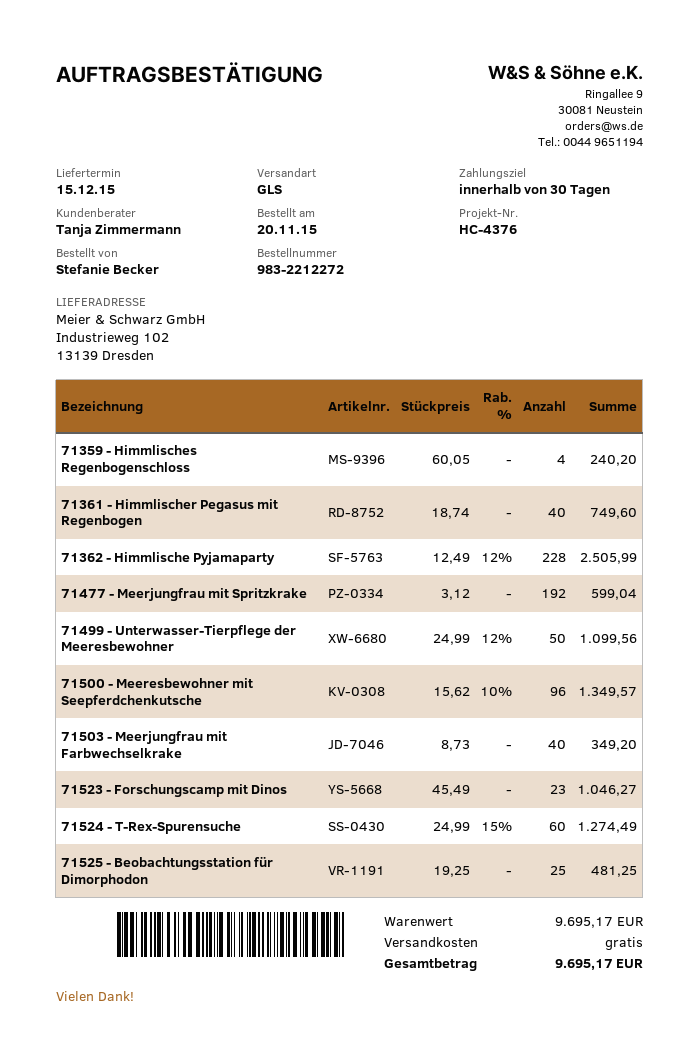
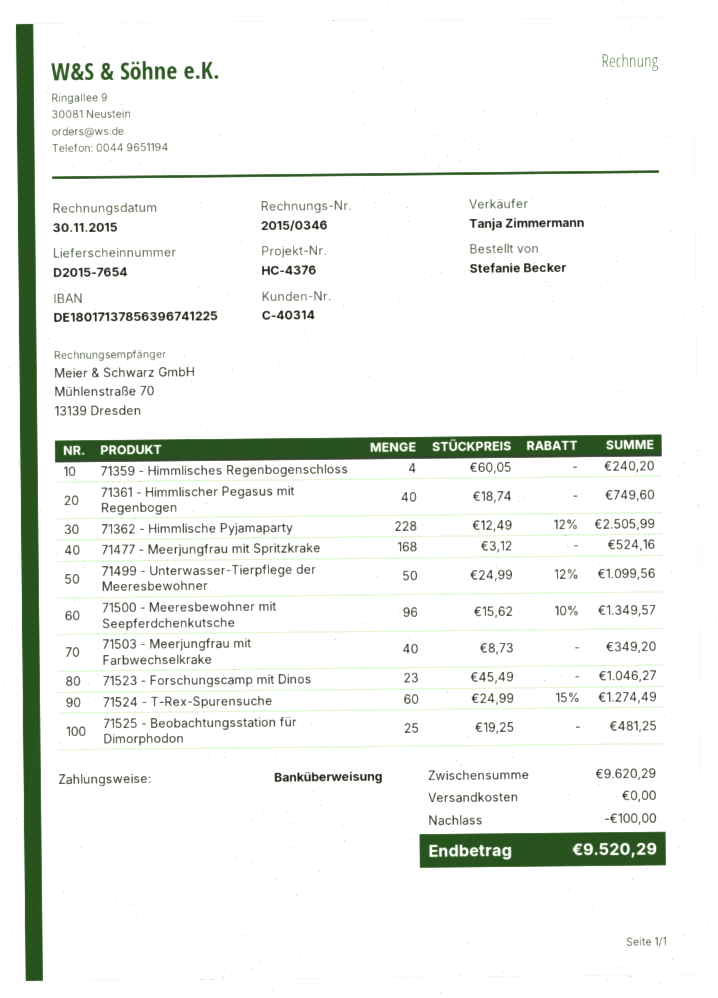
71477 - Meerjungfrau mit Spritzkrake: 192 x 3.12 = 599.04 -> 168 x 3.12 = 524.16
subtotal: 9695.17 -> 9620.29
discount: none -> 100.00
total: 9695.17 -> 9520.29

